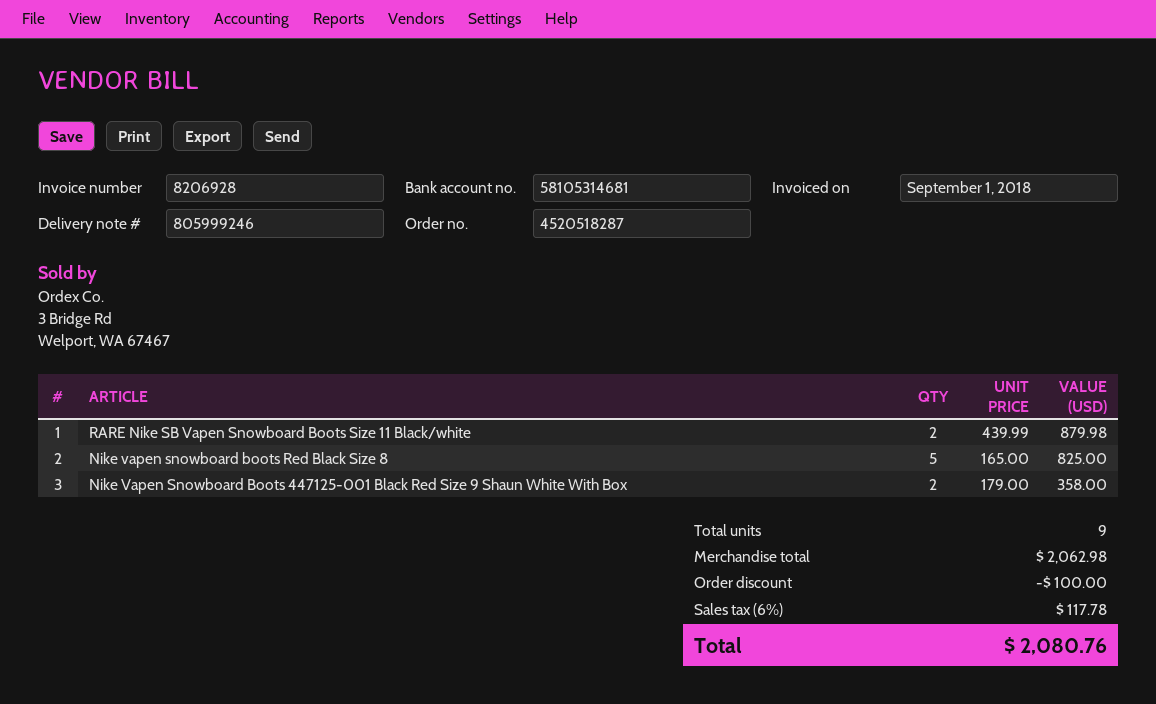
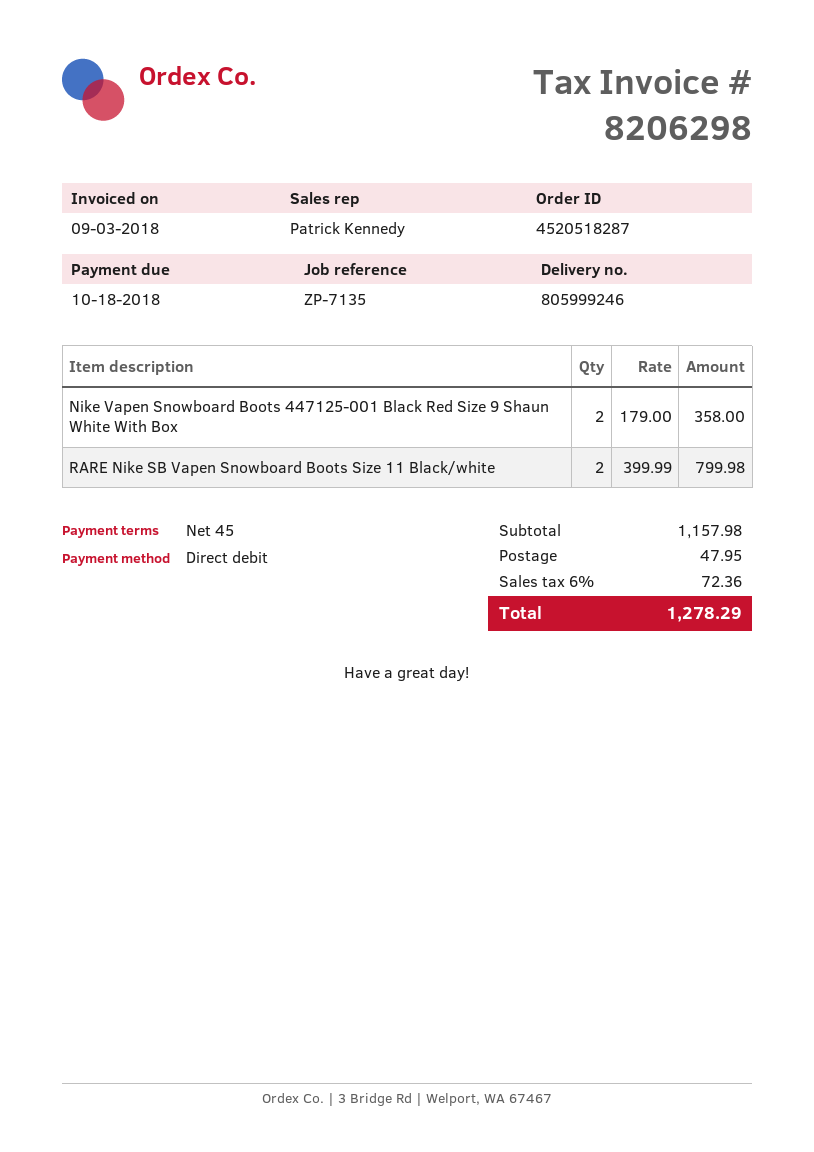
invoice number: 8206928 -> 8206298
invoice date: 2018-09-01 -> 2018-09-03
RARE Nike SB Vapen Snowboard Boots Size 11 Black/white: 2 x 439.99 = 879.98 -> 2 x 399.99 = 799.98
Nike vapen snowboard boots Red Black Size 8: 5 x 165.00 = 825.00 -> none
subtotal: 2062.98 -> 1157.98
discount: 100.00 -> none
shipping: none -> 47.95
tax: 6% = 117.78 -> 6% = 72.36
total: 2080.76 -> 1278.29

